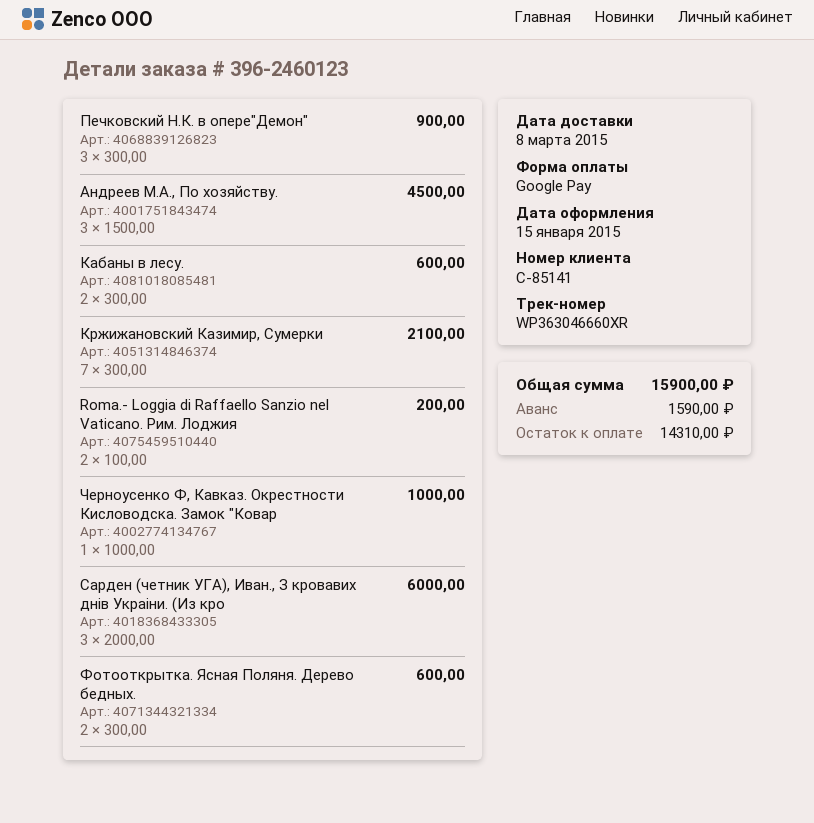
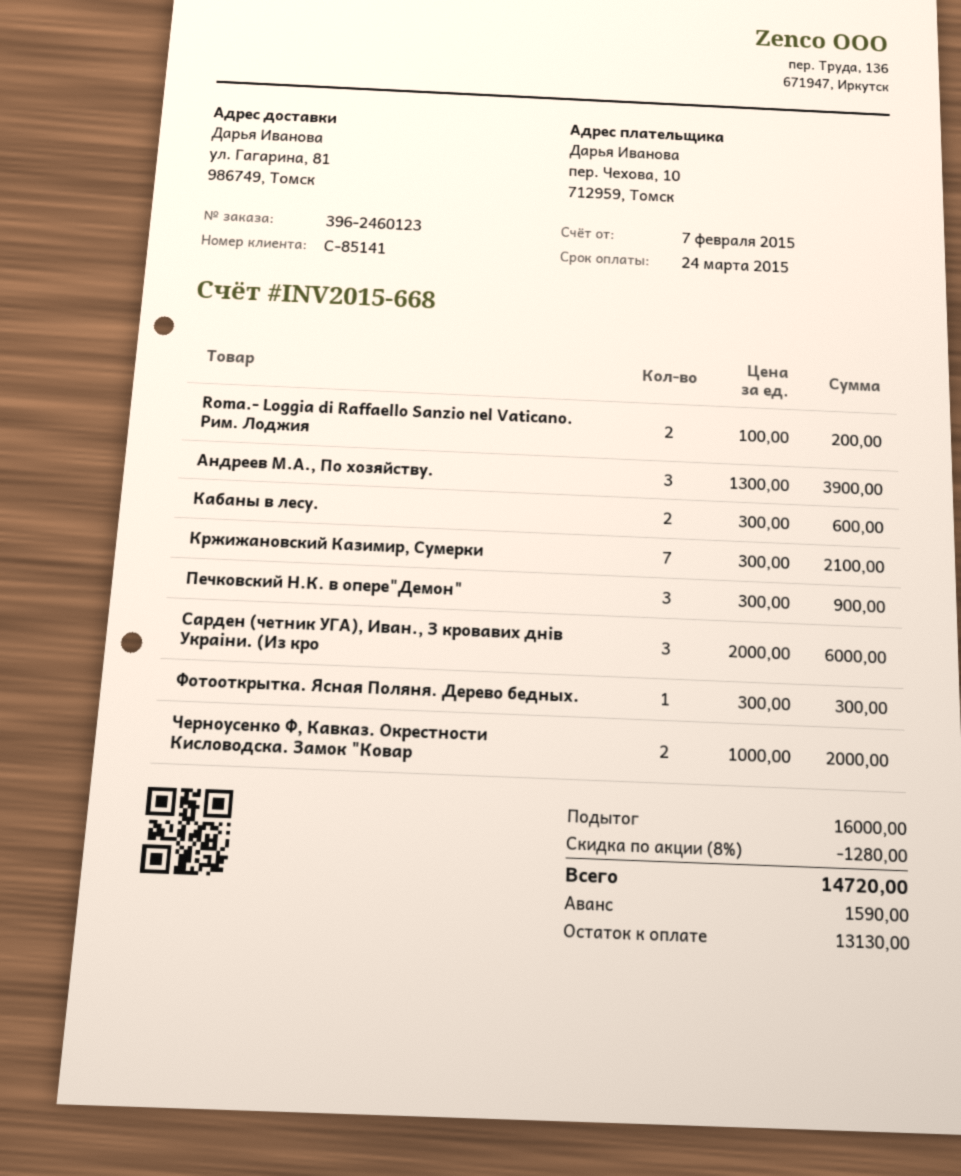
Андреев М.А., По хозяйству.: 3 x 1500.00 = 4500.00 -> 3 x 1300.00 = 3900.00
Черноусенко Ф, Кавказ. Окрестности Кисловодска. Замок "Ковар: 1 x 1000.00 = 1000.00 -> 2 x 1000.00 = 2000.00
Фотооткрытка. Ясная Поляня. Дерево бедных.: 2 x 300.00 = 600.00 -> 1 x 300.00 = 300.00
discount: none -> 8% = 1280.00
total: 15900.00 -> 14720.00
balance: 14310.00 -> 13130.00

